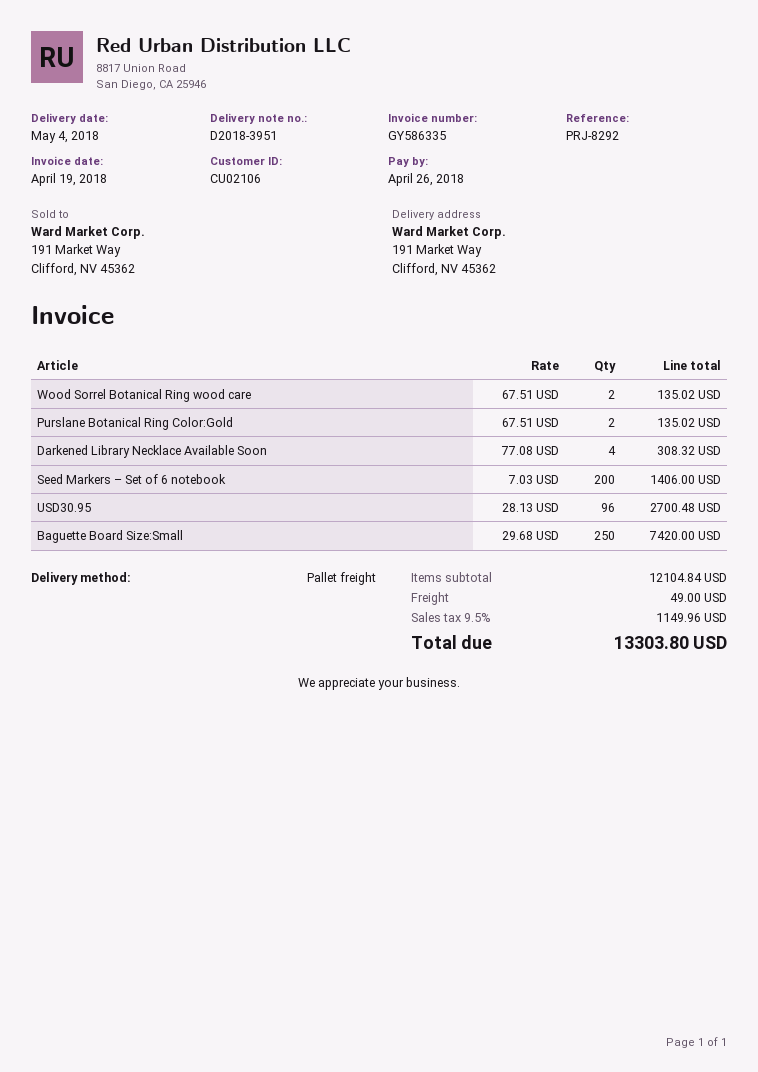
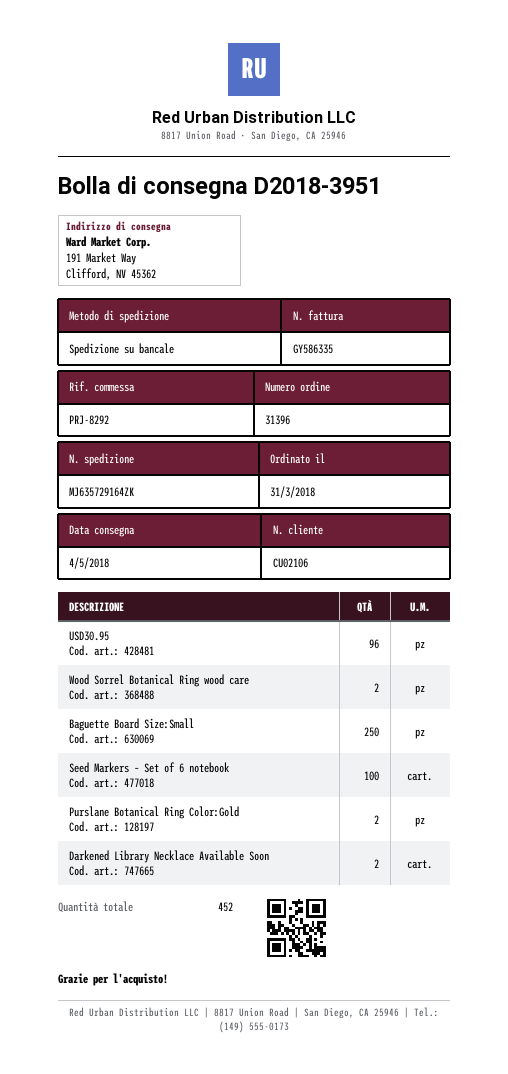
Darkened Library Necklace Available Soon: 4 -> 2
Seed Markers – Set of 6 notebook: 200 -> 100

